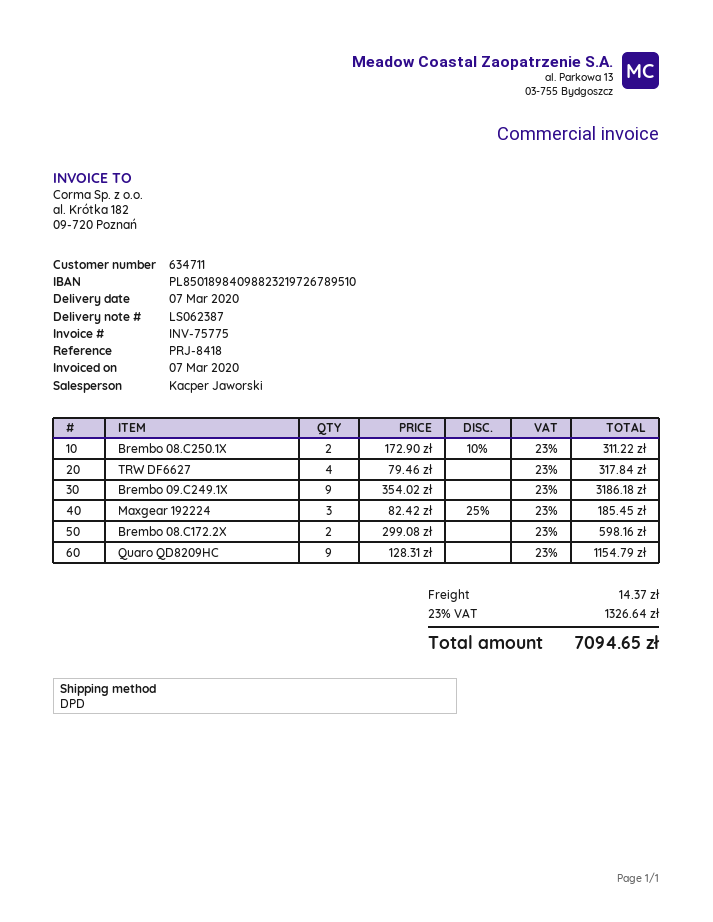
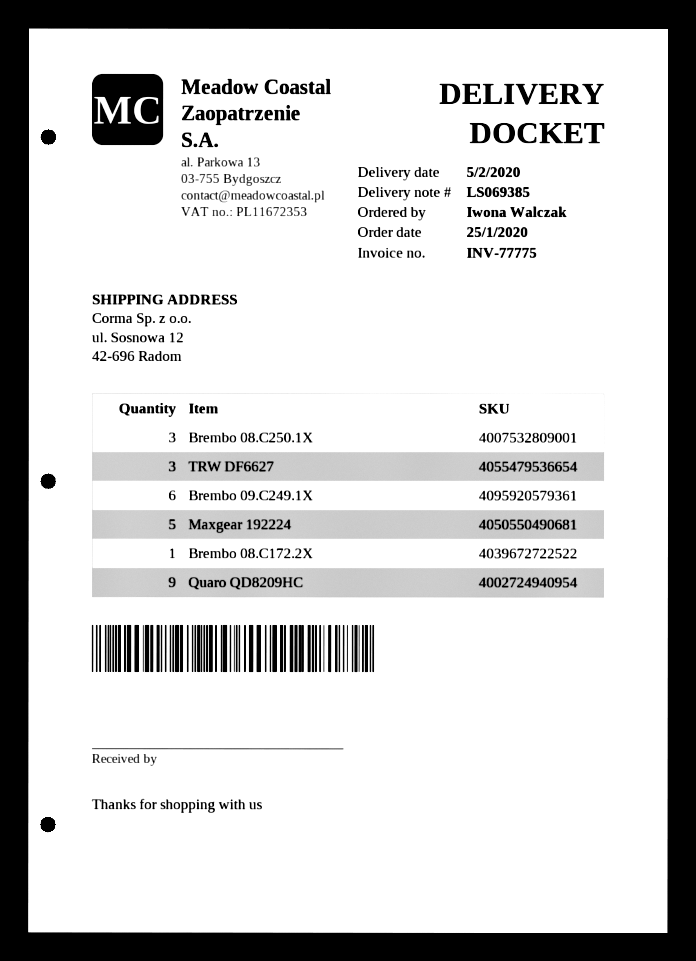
delivery note number: LS062387 -> LS069385
delivery date: 2020-03-07 -> 2020-02-05
invoice number: INV-75775 -> INV-77775
Brembo 08.C250.1X: 2 -> 3
TRW DF6627: 4 -> 3
Brembo 09.C249.1X: 9 -> 6
Maxgear 192224: 3 -> 5
Brembo 08.C172.2X: 2 -> 1

